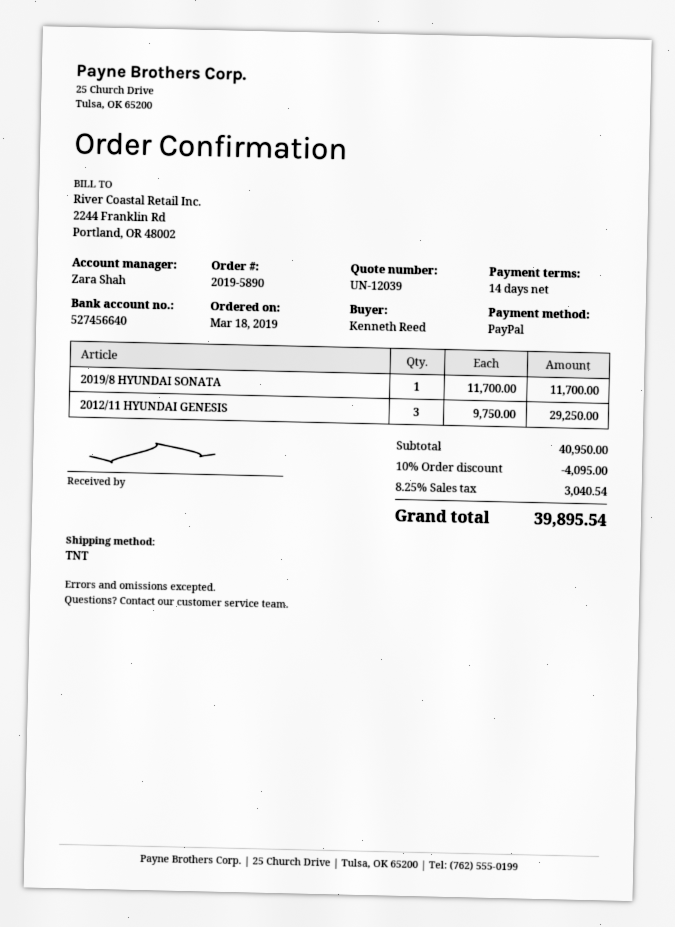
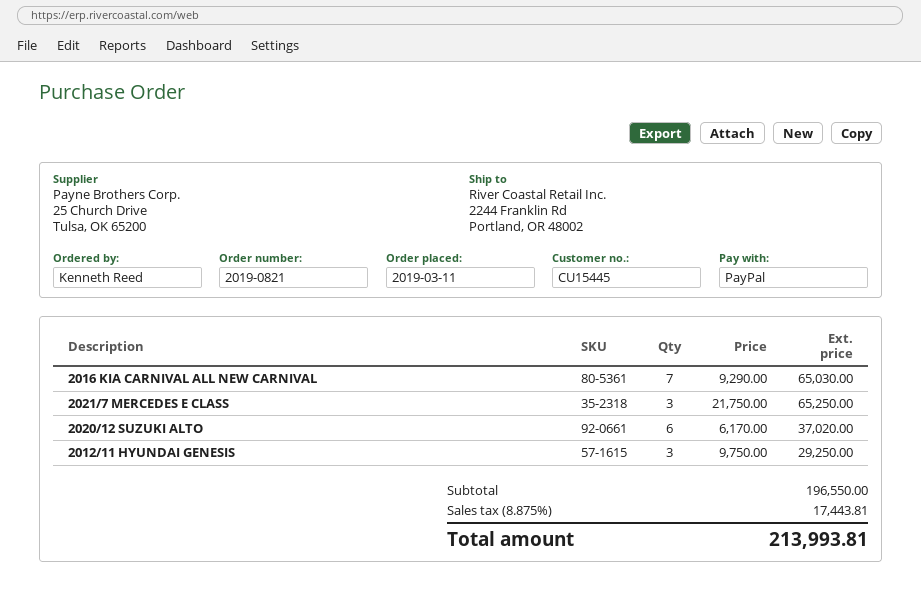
order number: 2019-5890 -> 2019-0821
order date: 2019-03-18 -> 2019-03-11
2019/8 HYUNDAI SONATA: 1 x 11700.00 = 11700.00 -> none
2016 KIA CARNIVAL ALL NEW CARNIVAL: none -> 7 x 9290.00 = 65030.00
2021/7 MERCEDES E CLASS: none -> 3 x 21750.00 = 65250.00
2020/12 SUZUKI ALTO: none -> 6 x 6170.00 = 37020.00
subtotal: 40950.00 -> 196550.00
discount: 10% = 4095.00 -> none
tax: 8.25% = 3040.54 -> 8.875% = 17443.81
total: 39895.54 -> 213993.81

